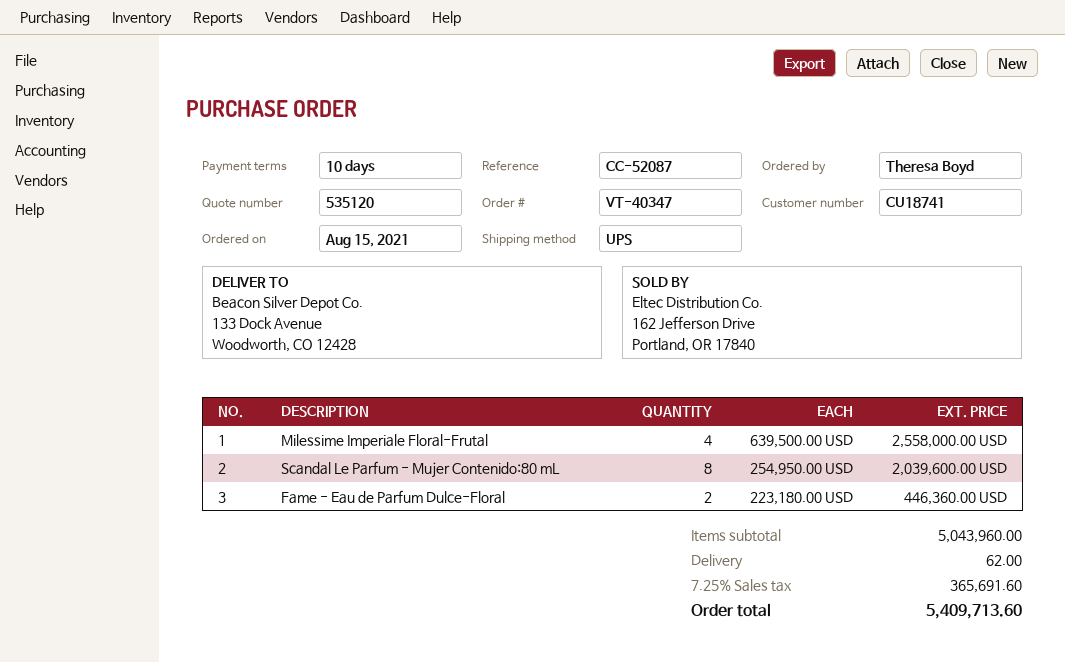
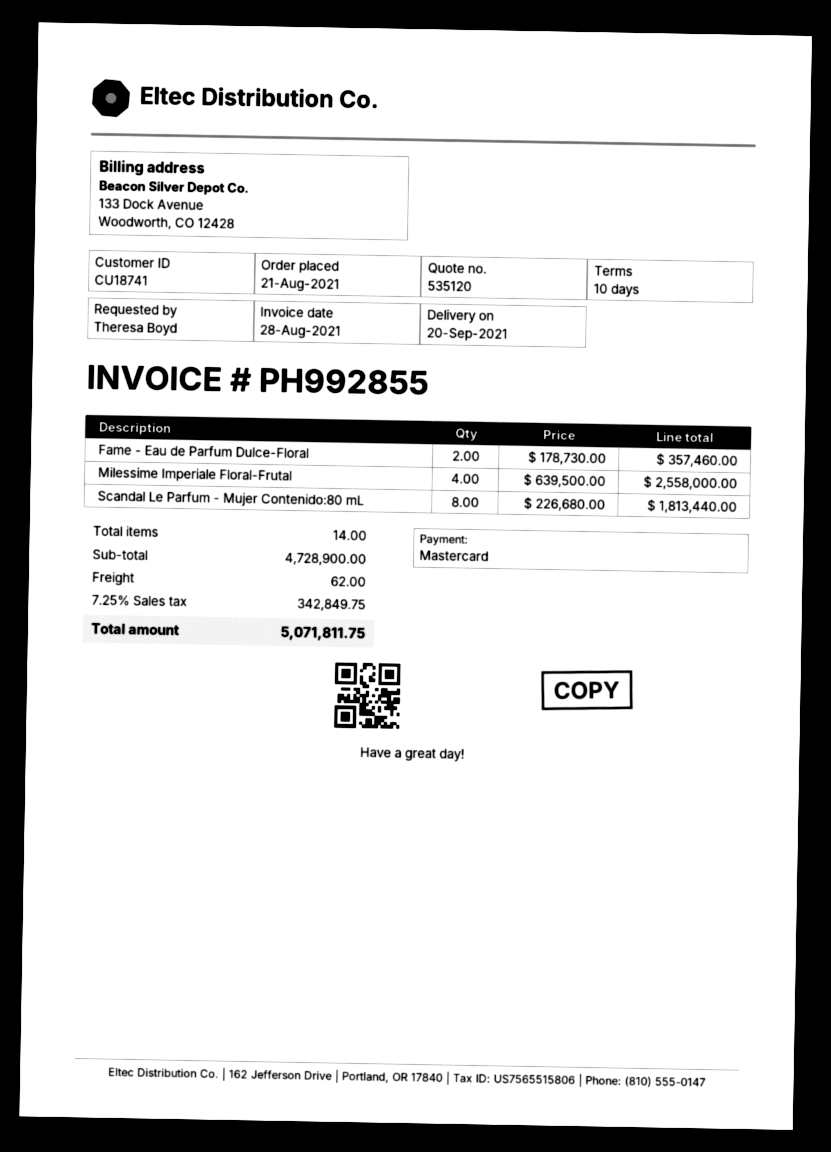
order date: 2021-08-15 -> 2021-08-21
Scandal Le Parfum - Mujer Contenido:80 mL: 8 x 254950.00 = 2039600.00 -> 8 x 226680.00 = 1813440.00
Fame - Eau de Parfum Dulce-Floral: 2 x 223180.00 = 446360.00 -> 2 x 178730.00 = 357460.00
subtotal: 5043960.00 -> 4728900.00
tax: 7.25% = 365691.60 -> 7.25% = 342849.75
total: 5409713.60 -> 5071811.75

